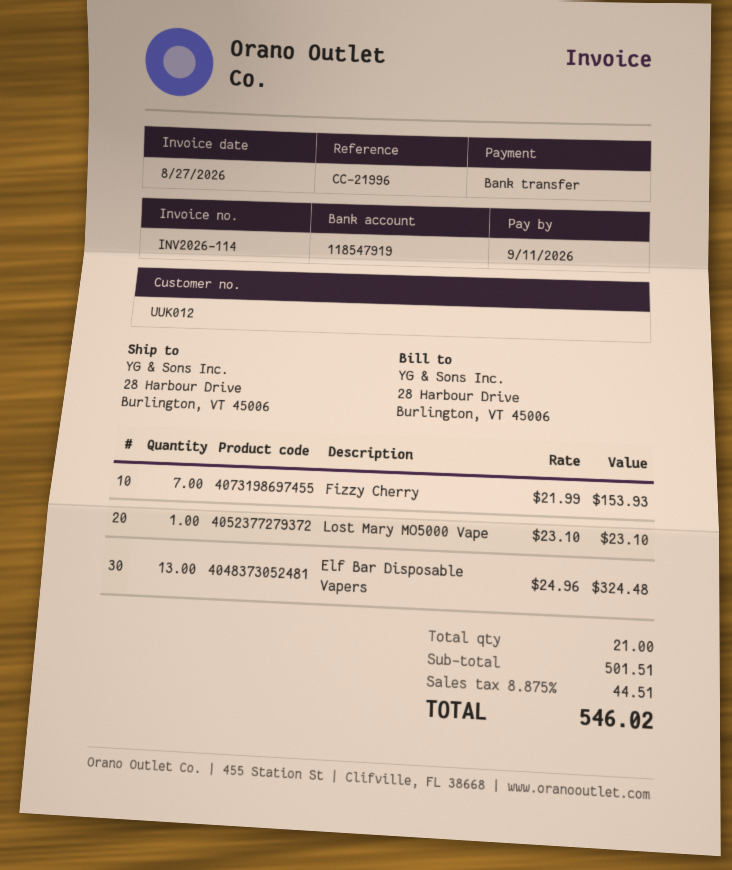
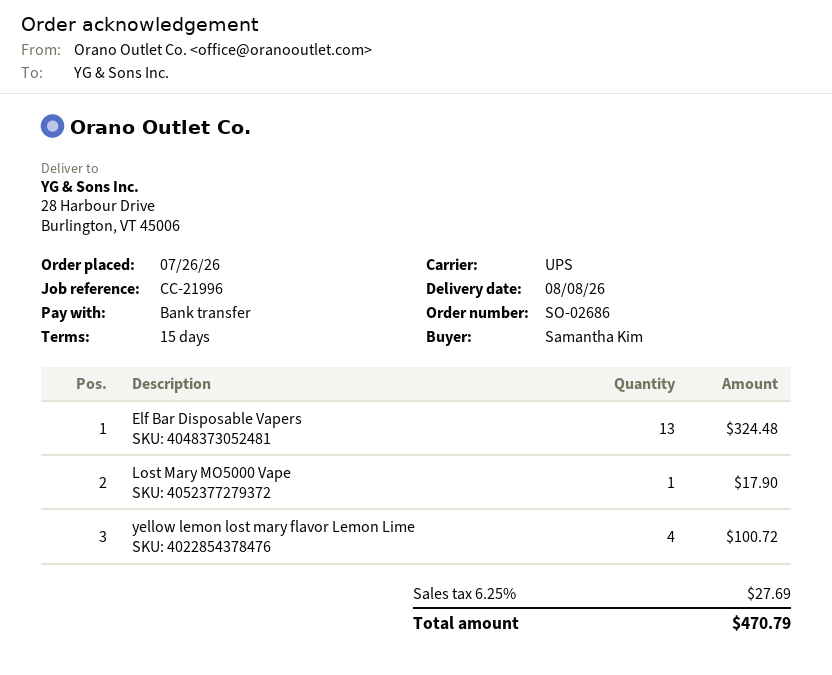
Fizzy Cherry: 7 for 153.93 -> none
Lost Mary MO5000 Vape: 1 for 23.10 -> 1 for 17.90
yellow lemon lost mary flavor Lemon Lime: none -> 4 for 100.72
tax: 8.875% = 44.51 -> 6.25% = 27.69
total: 546.02 -> 470.79

